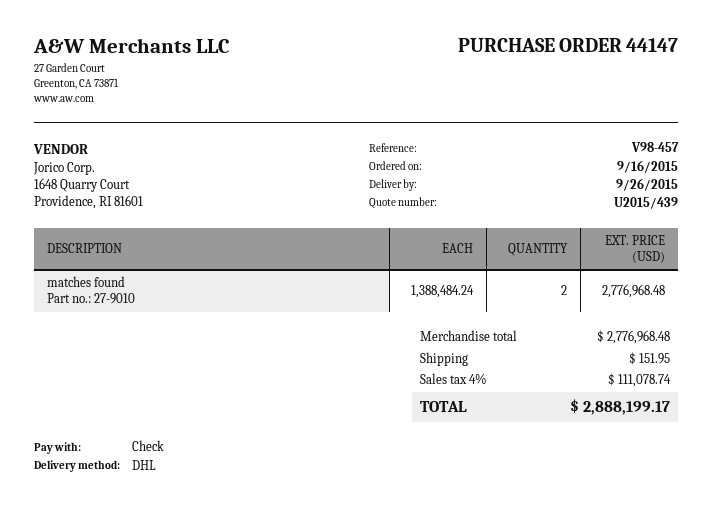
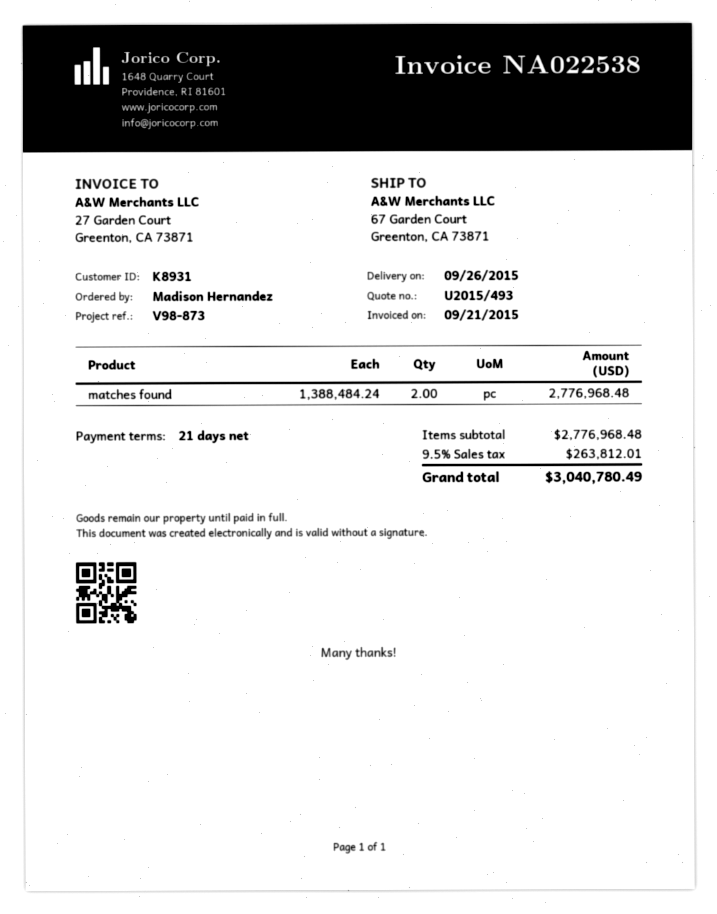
quote number: U2015/439 -> U2015/493
reference: V98-457 -> V98-873
shipping: 151.95 -> none
tax: 4% = 111078.74 -> 9.5% = 263812.01
total: 2888199.17 -> 3040780.49

